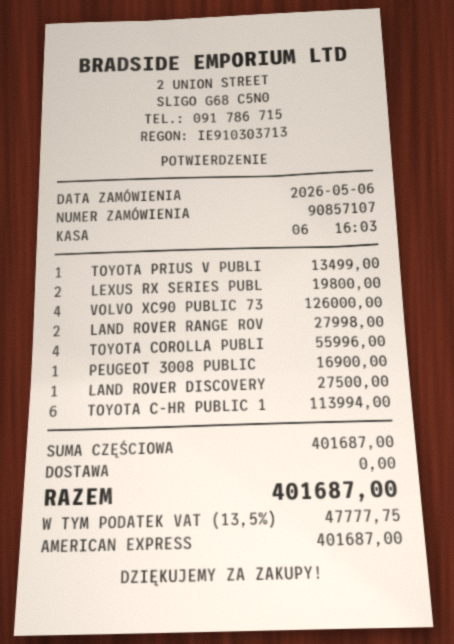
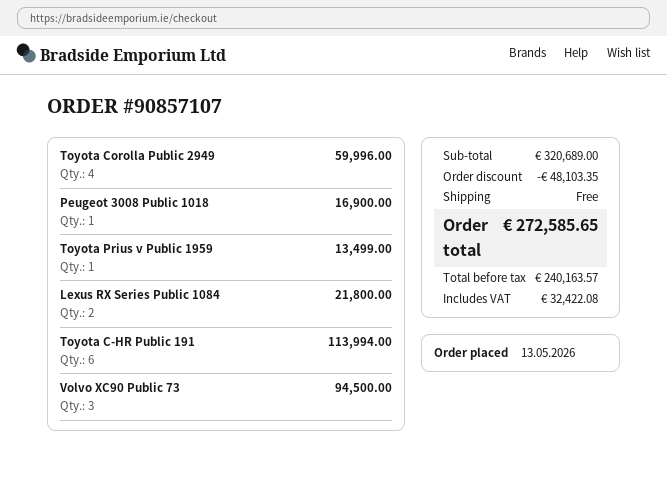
order date: 2026-05-06 -> 2026-05-13
LEXUS RX SERIES PUBL: 2 for 19800.00 -> 2 for 21800.00
VOLVO XC90 PUBLIC 73: 4 for 126000.00 -> 3 for 94500.00
LAND ROVER RANGE ROV: 2 for 27998.00 -> none
TOYOTA COROLLA PUBLI: 4 for 55996.00 -> 4 for 59996.00
LAND ROVER DISCOVERY: 1 for 27500.00 -> none
subtotal: 401687.00 -> 320689.00
discount: none -> 48103.35
tax: 47777.75 -> 32422.08
total: 401687.00 -> 272585.65

